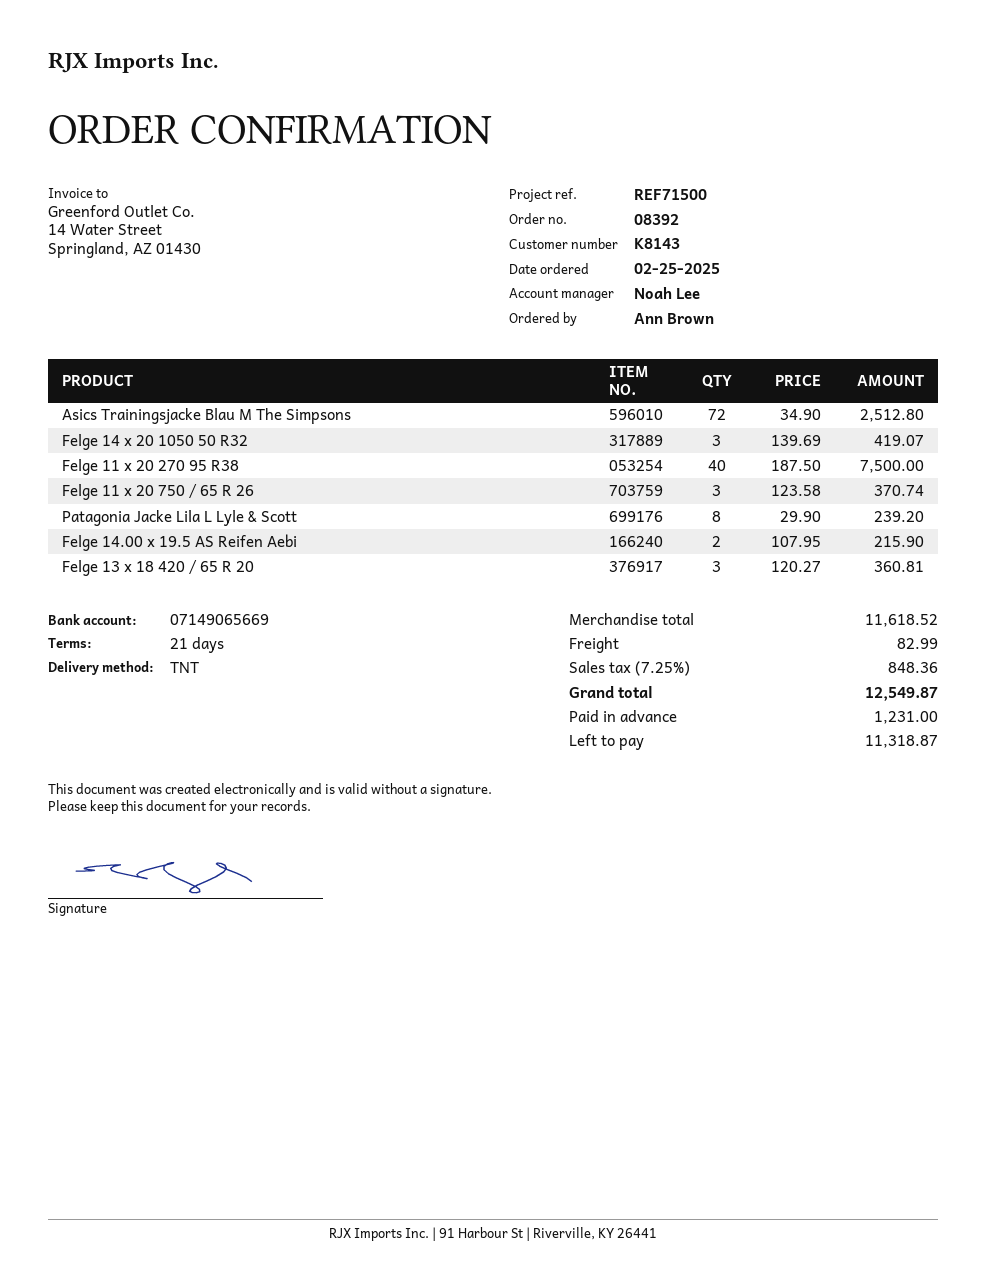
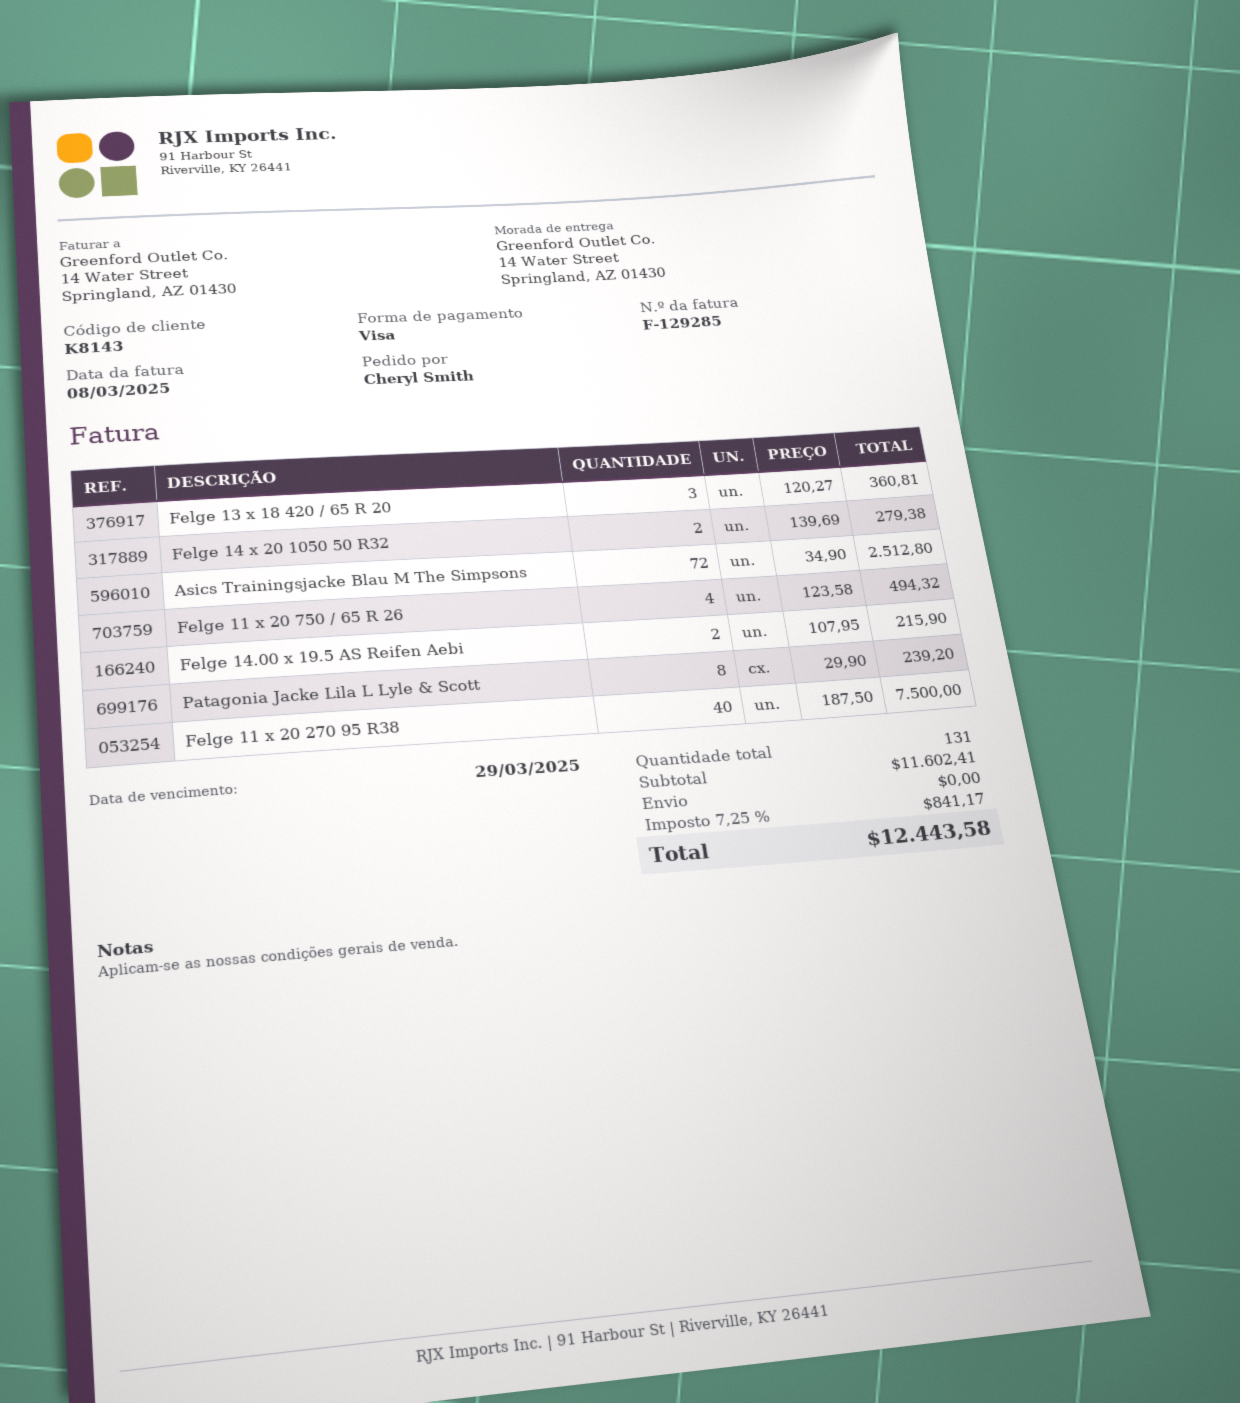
ordered by: Ann Brown -> Cheryl Smith
Felge 14 x 20 1050 50 R32: 3 x 139.69 = 419.07 -> 2 x 139.69 = 279.38
Felge 11 x 20 750 / 65 R 26: 3 x 123.58 = 370.74 -> 4 x 123.58 = 494.32
subtotal: 11618.52 -> 11602.41
shipping: 82.99 -> 0.00
tax: 7.25% = 848.36 -> 7.25% = 841.17
total: 12549.87 -> 12443.58

